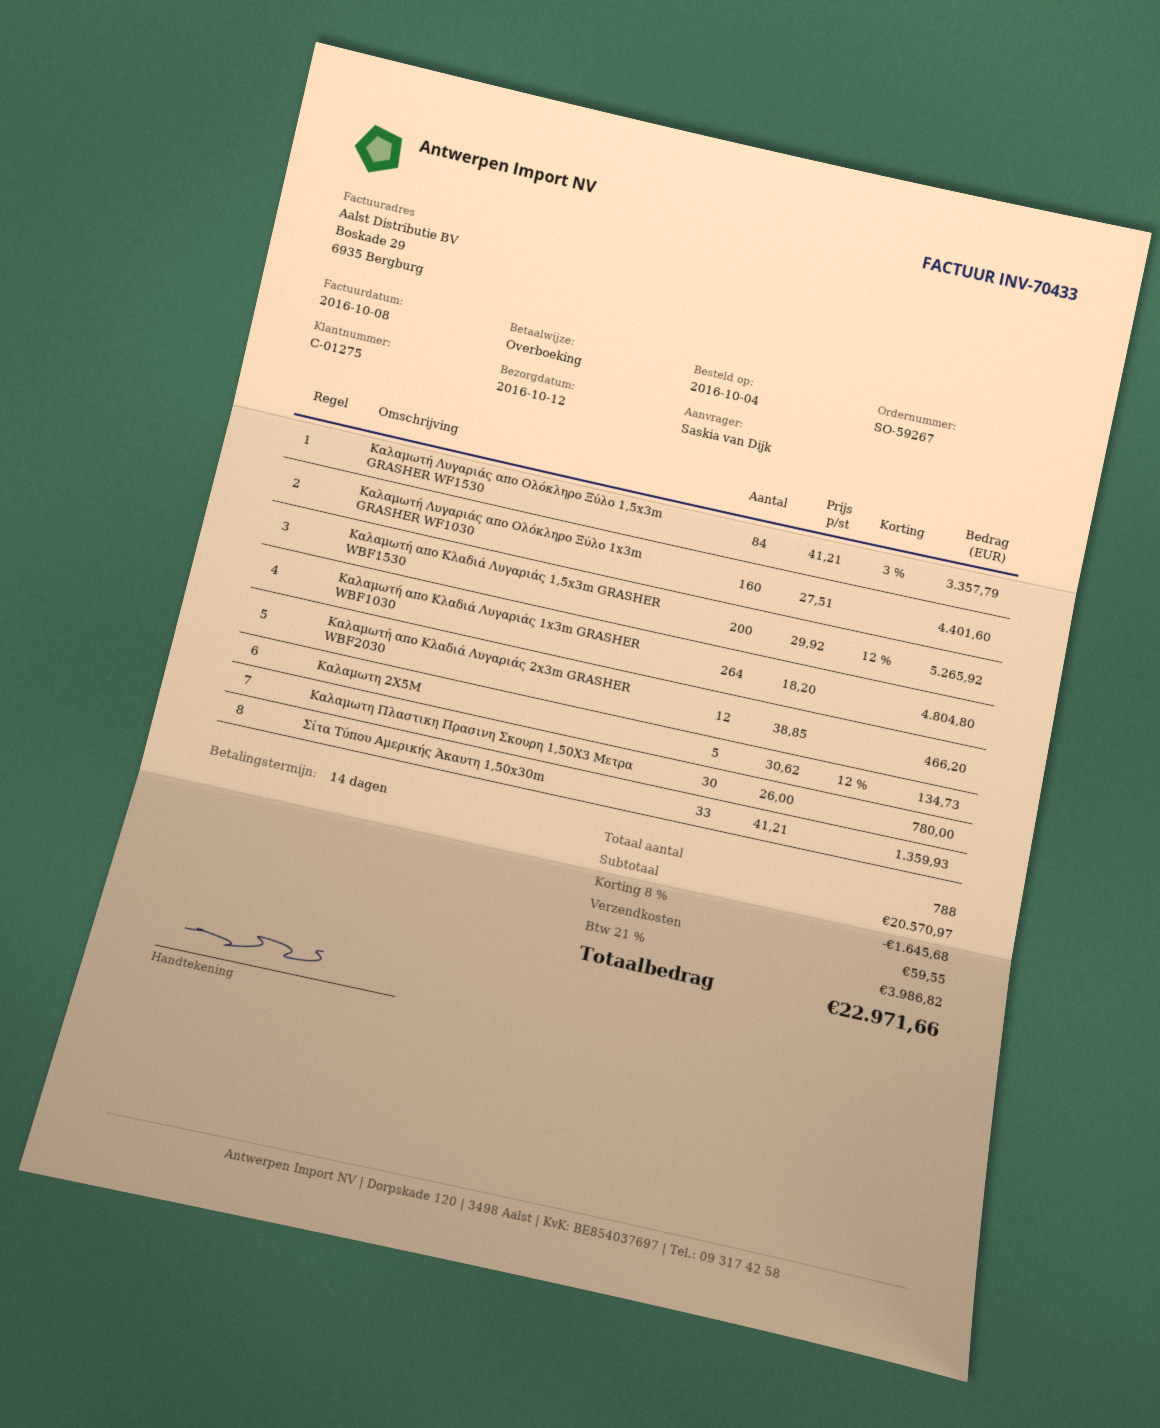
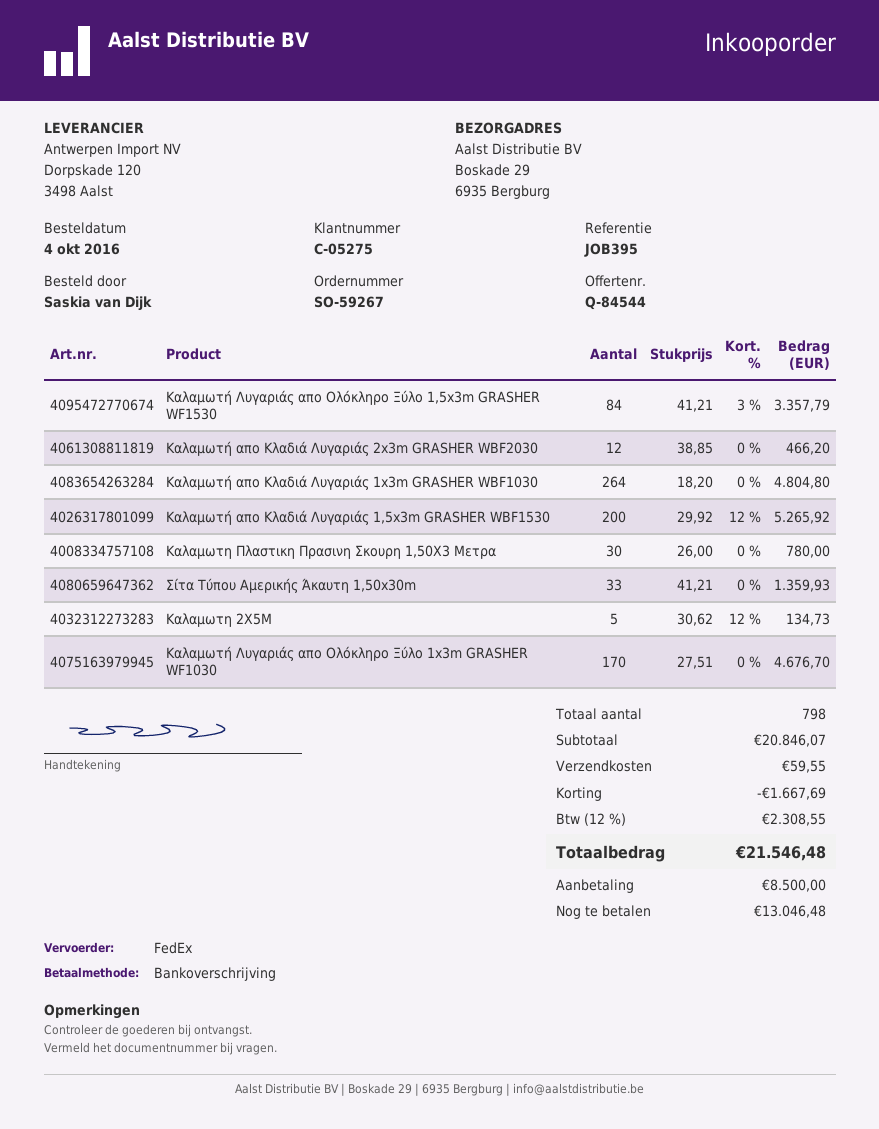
customer number: C-01275 -> C-05275
Καλαμωτή Λυγαριάς απο Ολόκληρο Ξύλο 1x3m GRASHER WF1030: 160 x 27.51 = 4401.60 -> 170 x 27.51 = 4676.70
total quantity: 788 -> 798
subtotal: 20570.97 -> 20846.07
discount: 1645.68 -> 1667.69
tax: 21% = 3986.82 -> 12% = 2308.55
total: 22971.66 -> 21546.48

